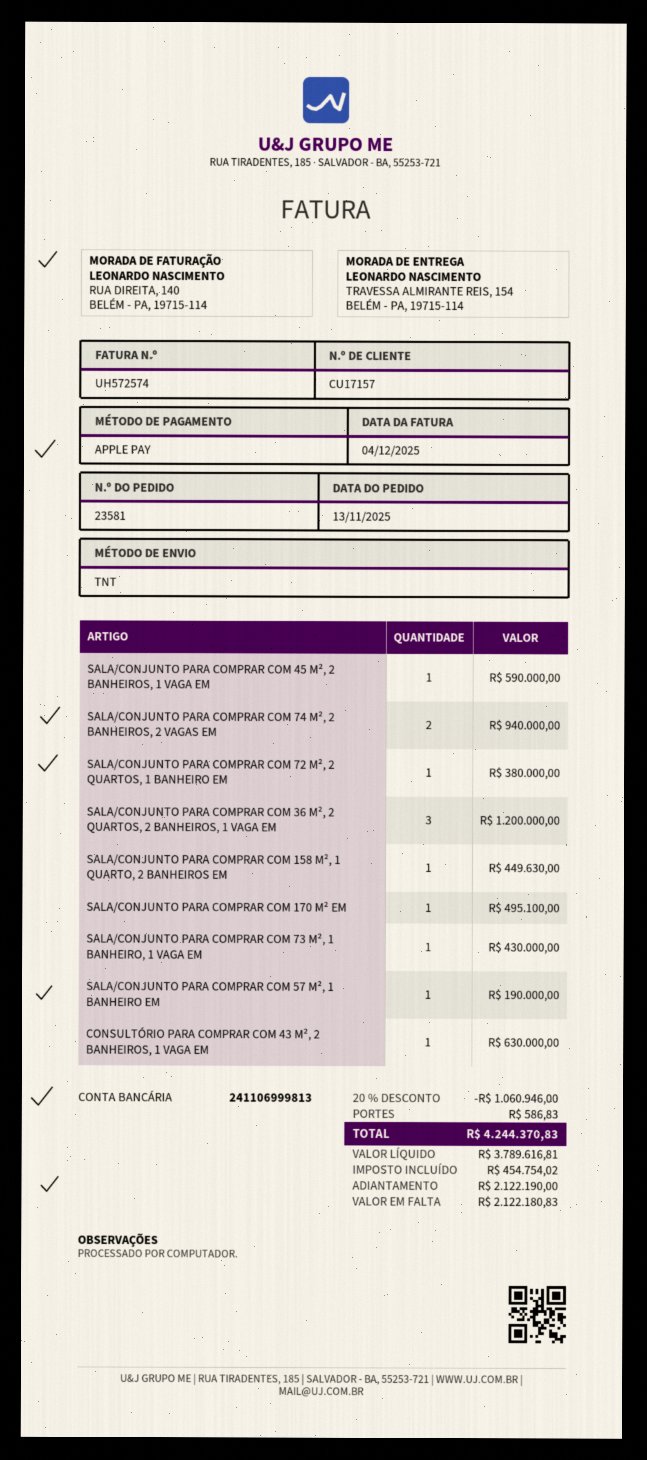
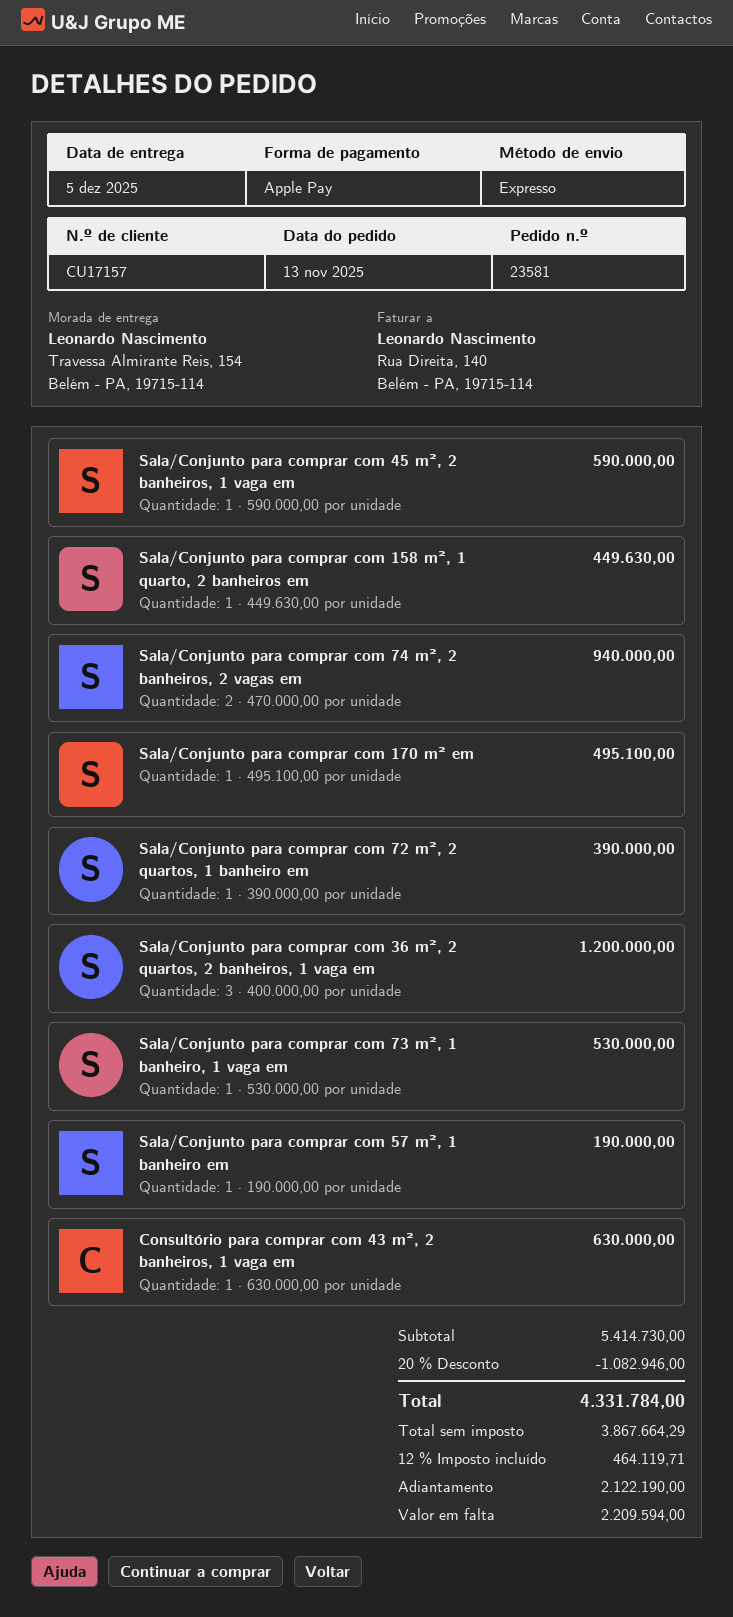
shipping method: TNT -> express
SALA/CONJUNTO PARA COMPRAR COM 72 M², 2 QUARTOS, 1 BANHEIRO EM: 1 for 380000.00 -> 1 for 390000.00
SALA/CONJUNTO PARA COMPRAR COM 73 M², 1 BANHEIRO, 1 VAGA EM: 1 for 430000.00 -> 1 for 530000.00
discount: 20% = 1060946.00 -> 20% = 1082946.00
shipping: 586.83 -> none
net: 3789616.81 -> 3867664.29
tax: 454754.02 -> 464119.71
total: 4244370.83 -> 4331784.00
balance: 2122180.83 -> 2209594.00

